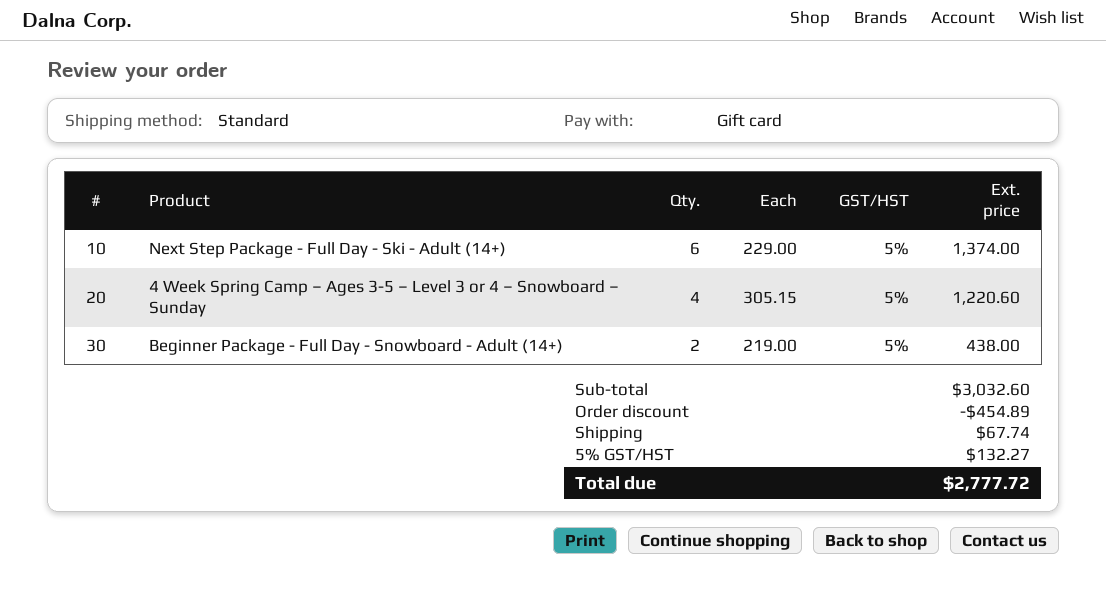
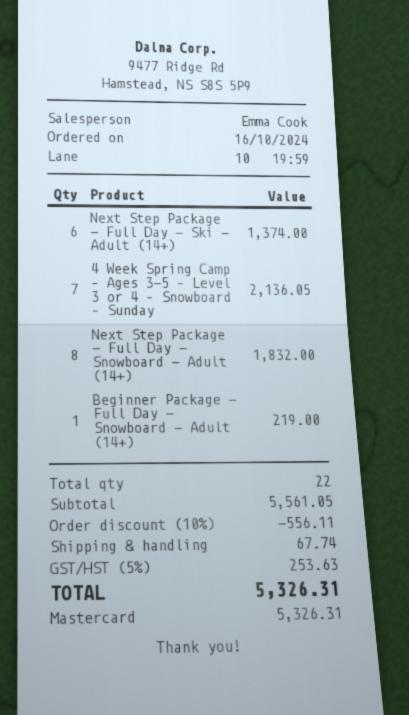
payment method: gift card -> Mastercard
4 Week Spring Camp – Ages 3-5 – Level 3 or 4 – Snowboard – Sunday: 4 for 1220.60 -> 7 for 2136.05
Beginner Package - Full Day - Snowboard - Adult (14+): 2 for 438.00 -> 1 for 219.00
Next Step Package - Full Day - Snowboard - Adult (14+): none -> 8 for 1832.00
subtotal: 3032.60 -> 5561.05
discount: 454.89 -> 556.11
tax: 5% = 132.27 -> 5% = 253.63
total: 2777.72 -> 5326.31

